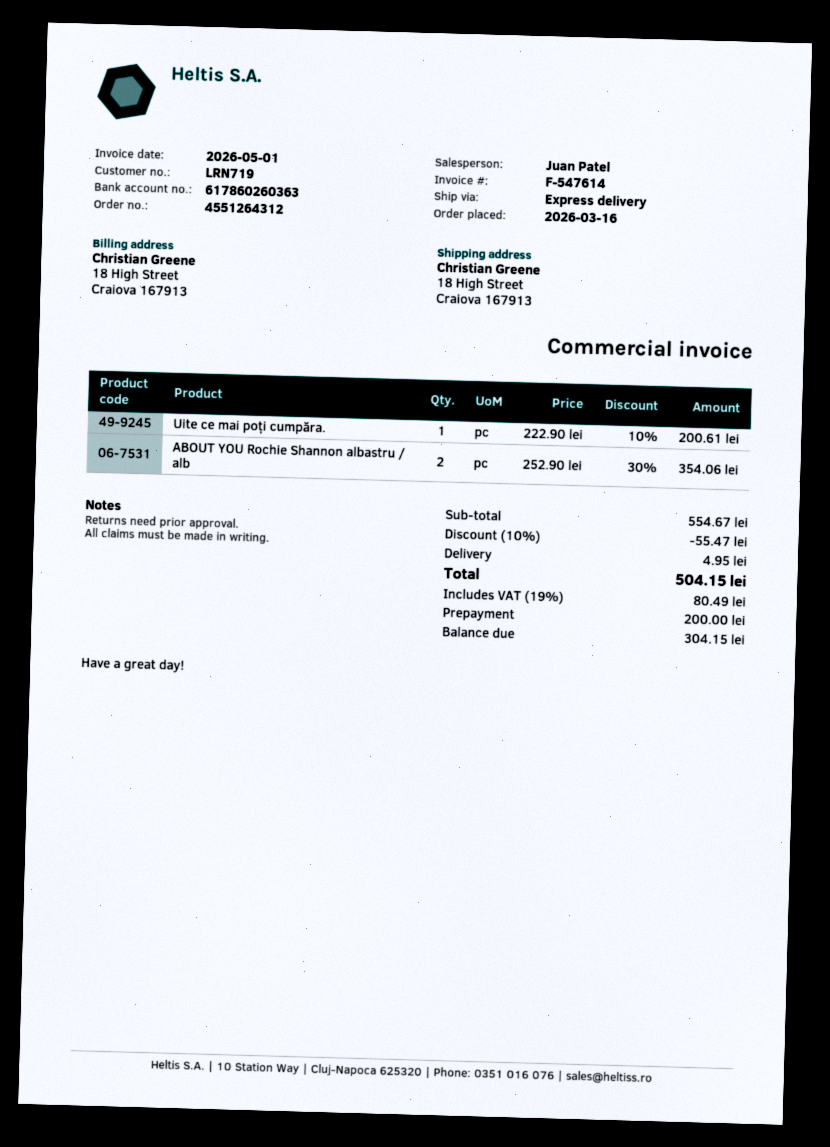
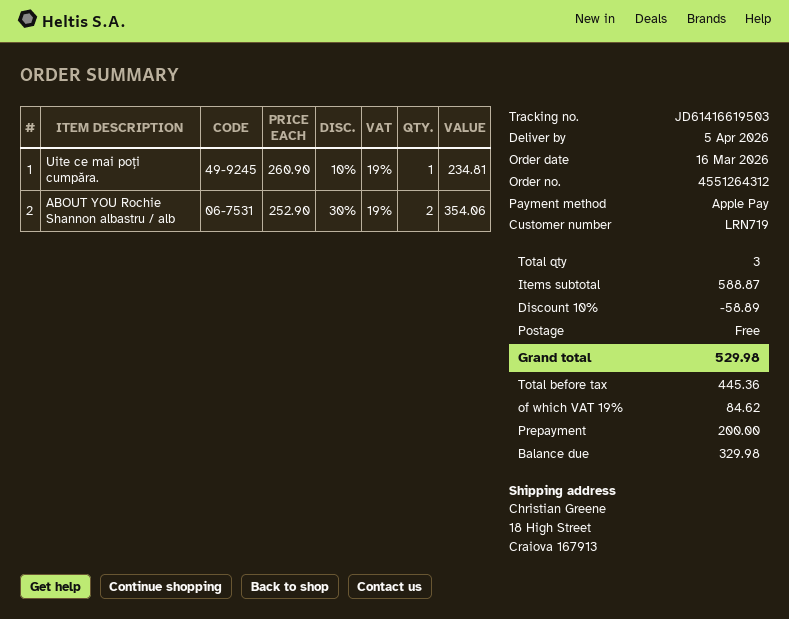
Uite ce mai poți cumpăra.: 1 x 222.90 - 10% = 200.61 -> 1 x 260.90 - 10% = 234.81
subtotal: 554.67 -> 588.87
discount: 10% = 55.47 -> 10% = 58.89
shipping: 4.95 -> 0.00
tax: 19% = 80.49 -> 19% = 84.62
total: 504.15 -> 529.98
balance: 304.15 -> 329.98

